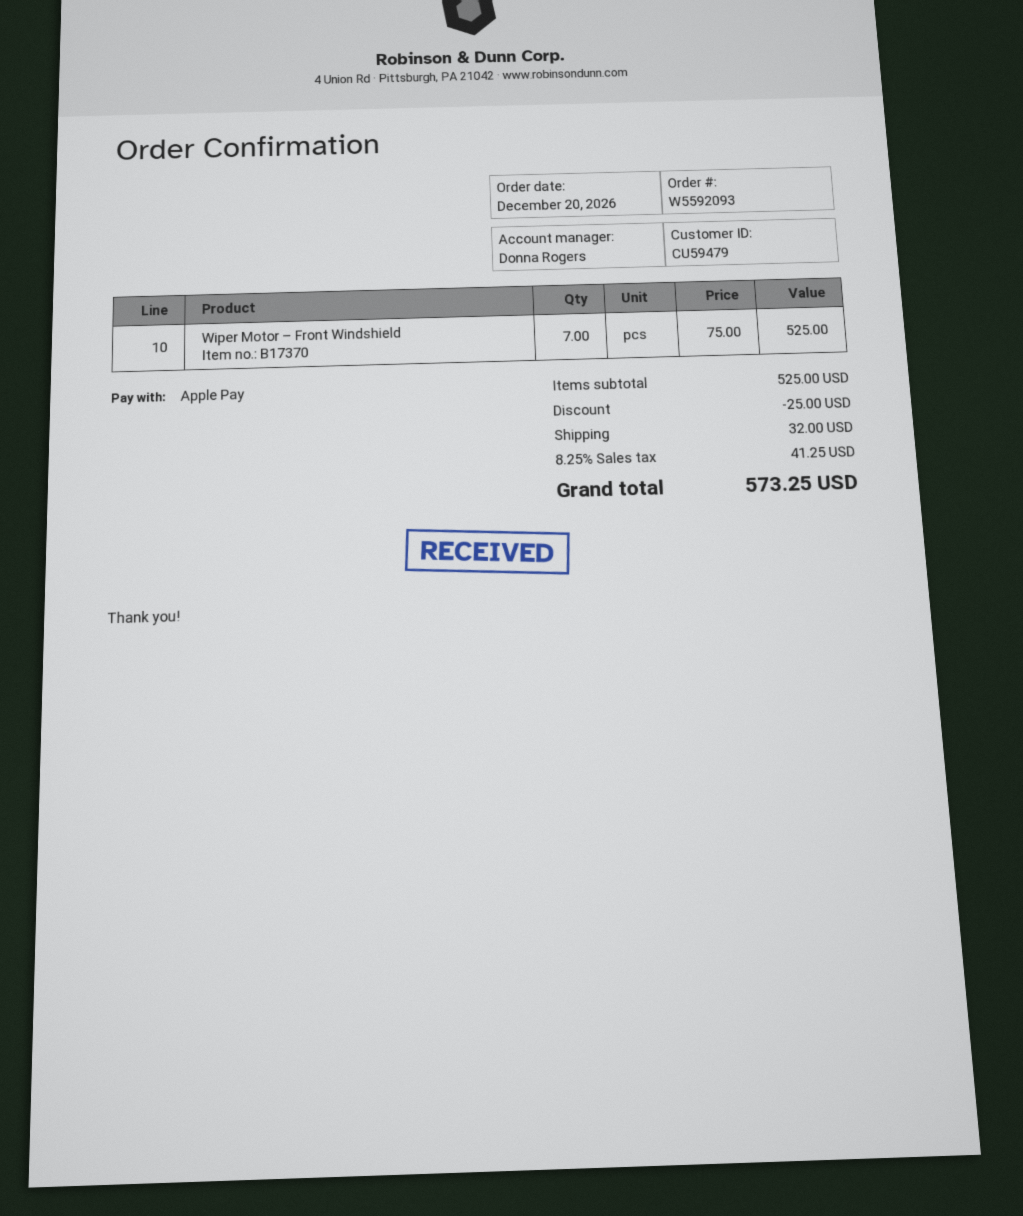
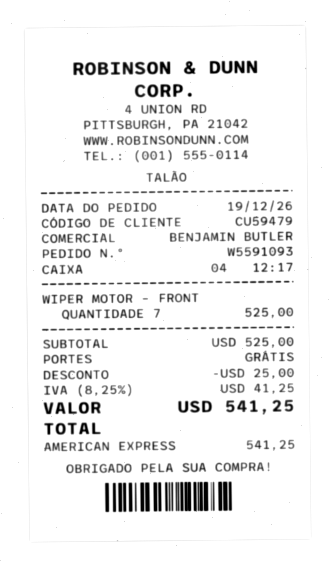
order number: W5592093 -> W5591093
order date: 2026-12-20 -> 2026-12-19
sales rep: Donna Rogers -> BENJAMIN BUTLER
payment method: Apple Pay -> American Express
shipping: 32.00 -> 0.00
total: 573.25 -> 541.25

